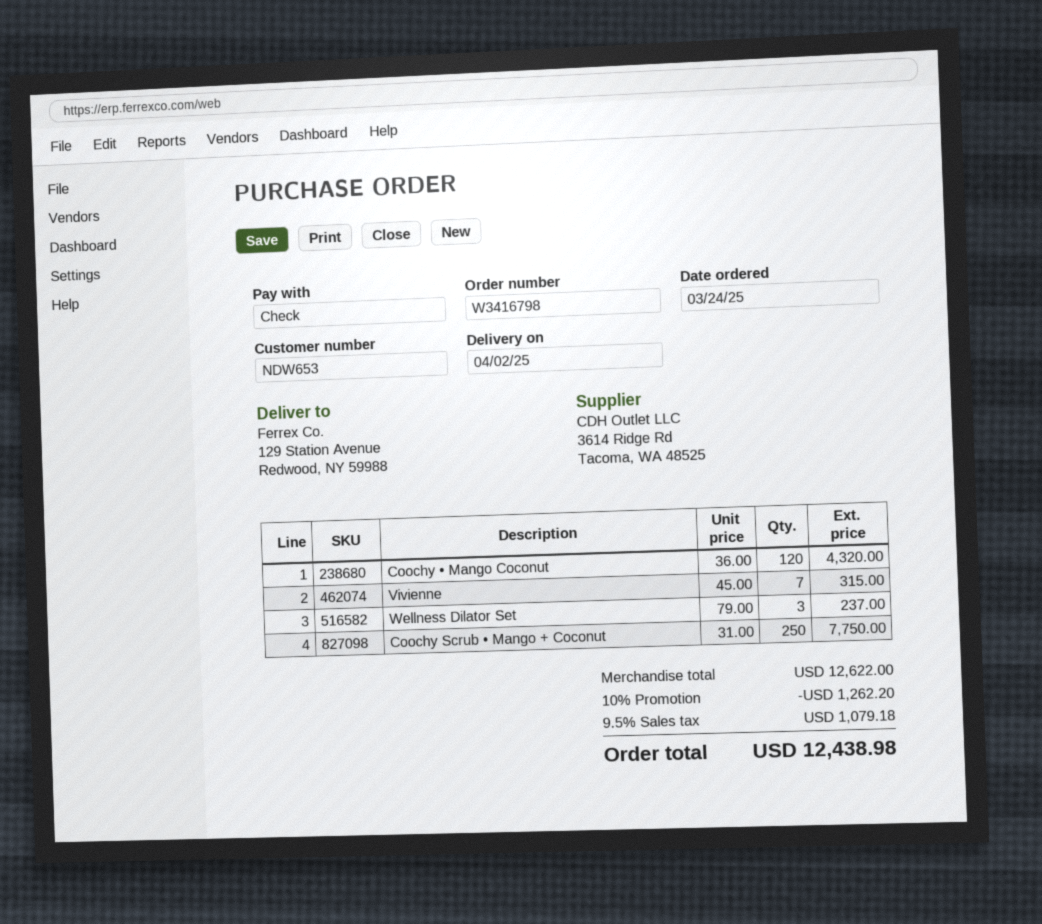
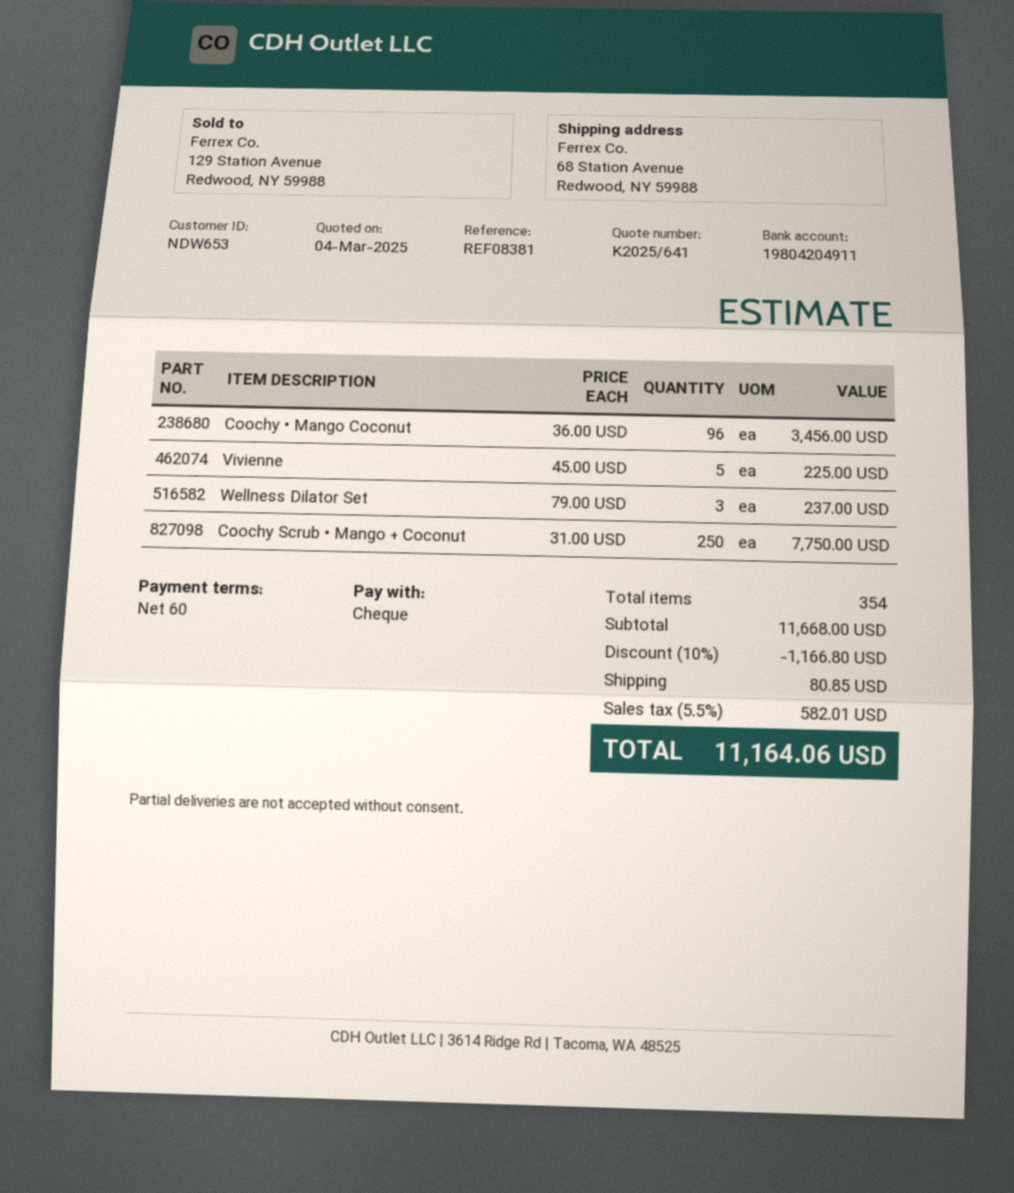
ship to: 129 Station Avenue, Redwood, NY 59988 -> 68 Station Avenue, Redwood, NY 59988
Coochy • Mango Coconut: 120 x 36.00 = 4320.00 -> 96 x 36.00 = 3456.00
Vivienne: 7 x 45.00 = 315.00 -> 5 x 45.00 = 225.00
subtotal: 12622.00 -> 11668.00
discount: 10% = 1262.20 -> 10% = 1166.80
shipping: none -> 80.85
tax: 9.5% = 1079.18 -> 5.5% = 582.01
total: 12438.98 -> 11164.06

